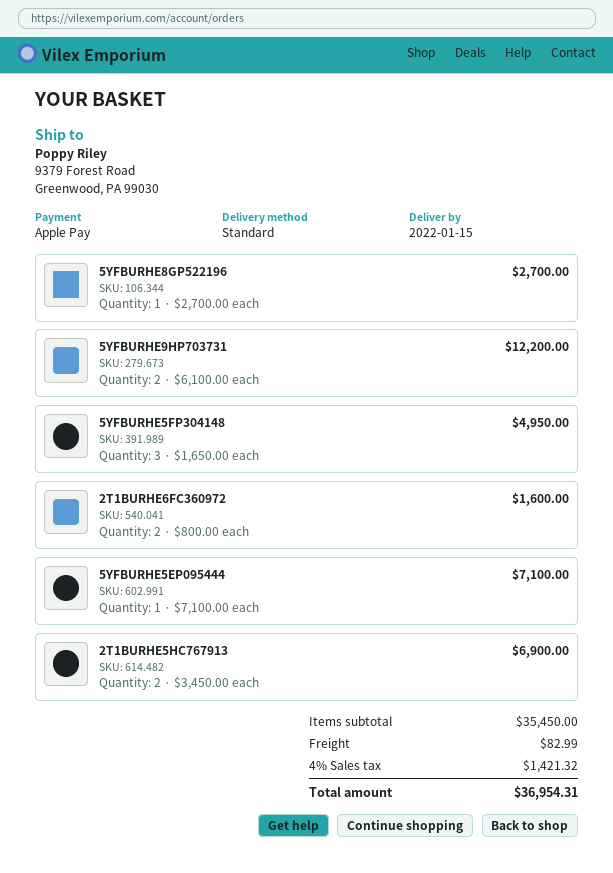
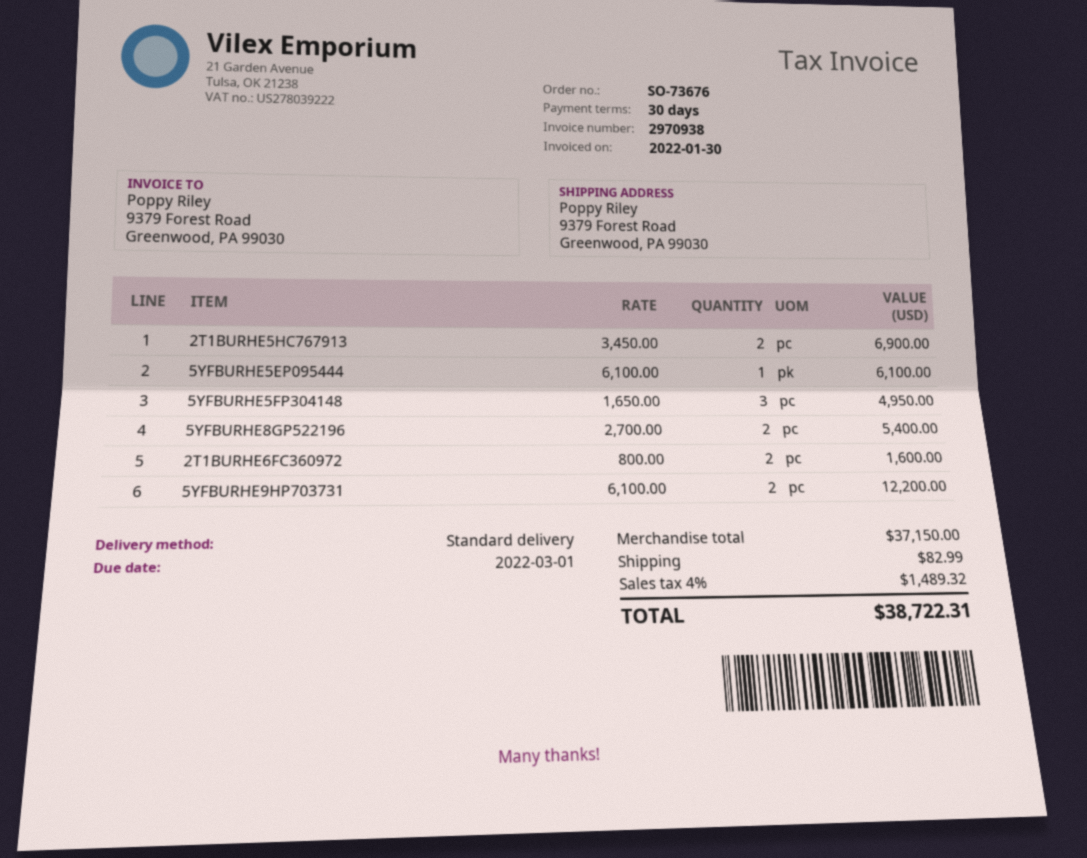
5YFBURHE8GP522196: 1 x 2700.00 = 2700.00 -> 2 x 2700.00 = 5400.00
5YFBURHE5EP095444: 1 x 7100.00 = 7100.00 -> 1 x 6100.00 = 6100.00
subtotal: 35450.00 -> 37150.00
tax: 4% = 1421.32 -> 4% = 1489.32
total: 36954.31 -> 38722.31

